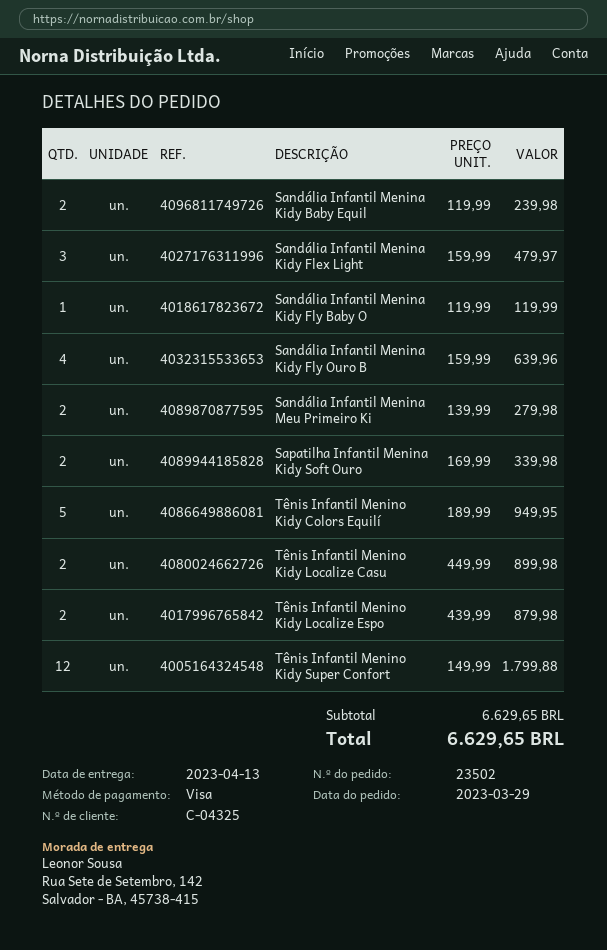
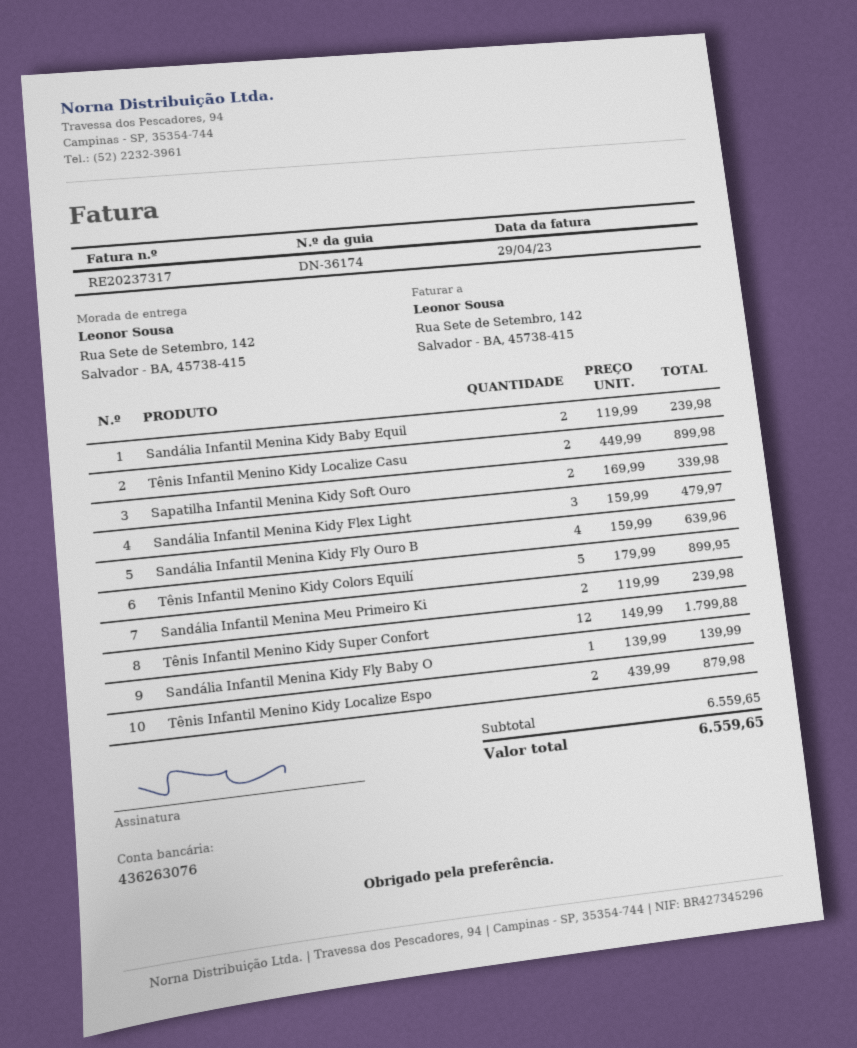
Sandália Infantil Menina Kidy Fly Baby O: 1 x 119.99 = 119.99 -> 1 x 139.99 = 139.99
Sandália Infantil Menina Meu Primeiro Ki: 2 x 139.99 = 279.98 -> 2 x 119.99 = 239.98
Tênis Infantil Menino Kidy Colors Equilí: 5 x 189.99 = 949.95 -> 5 x 179.99 = 899.95
subtotal: 6629.65 -> 6559.65
total: 6629.65 -> 6559.65

